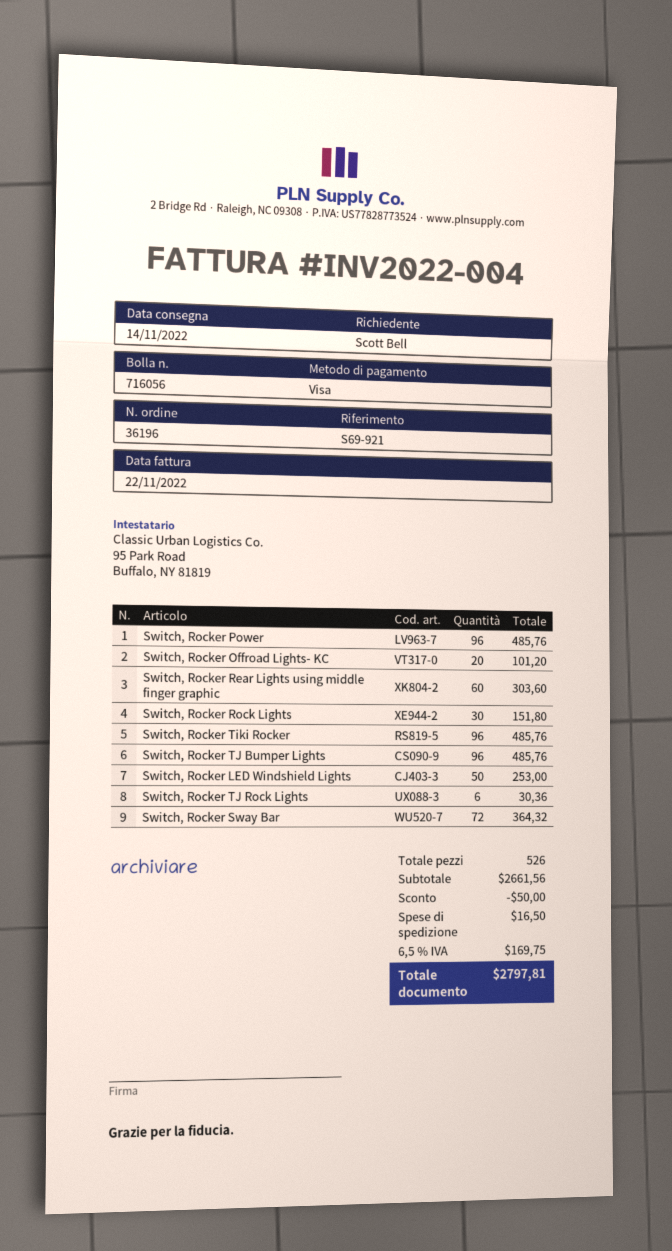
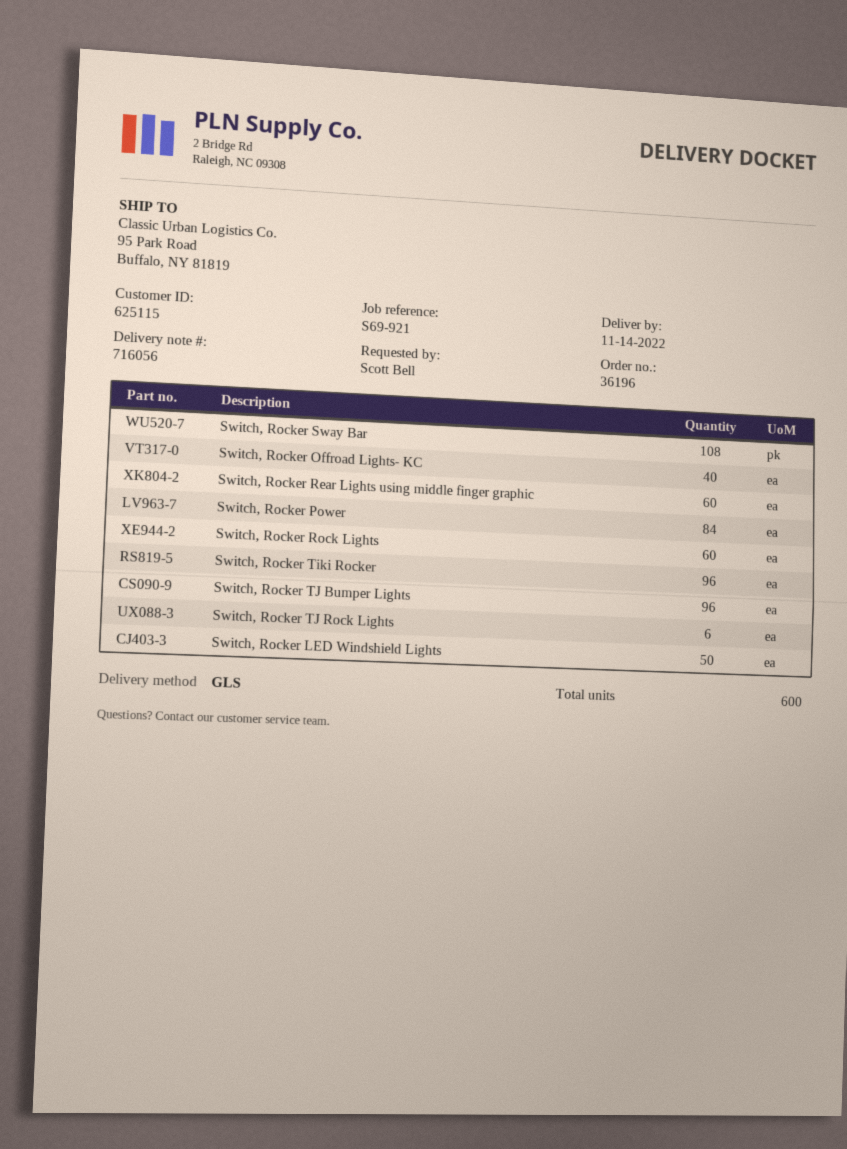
Switch, Rocker Power: 96 -> 84
Switch, Rocker Offroad Lights- KC: 20 -> 40
Switch, Rocker Rock Lights: 30 -> 60
Switch, Rocker Sway Bar: 72 -> 108
total quantity: 526 -> 600

